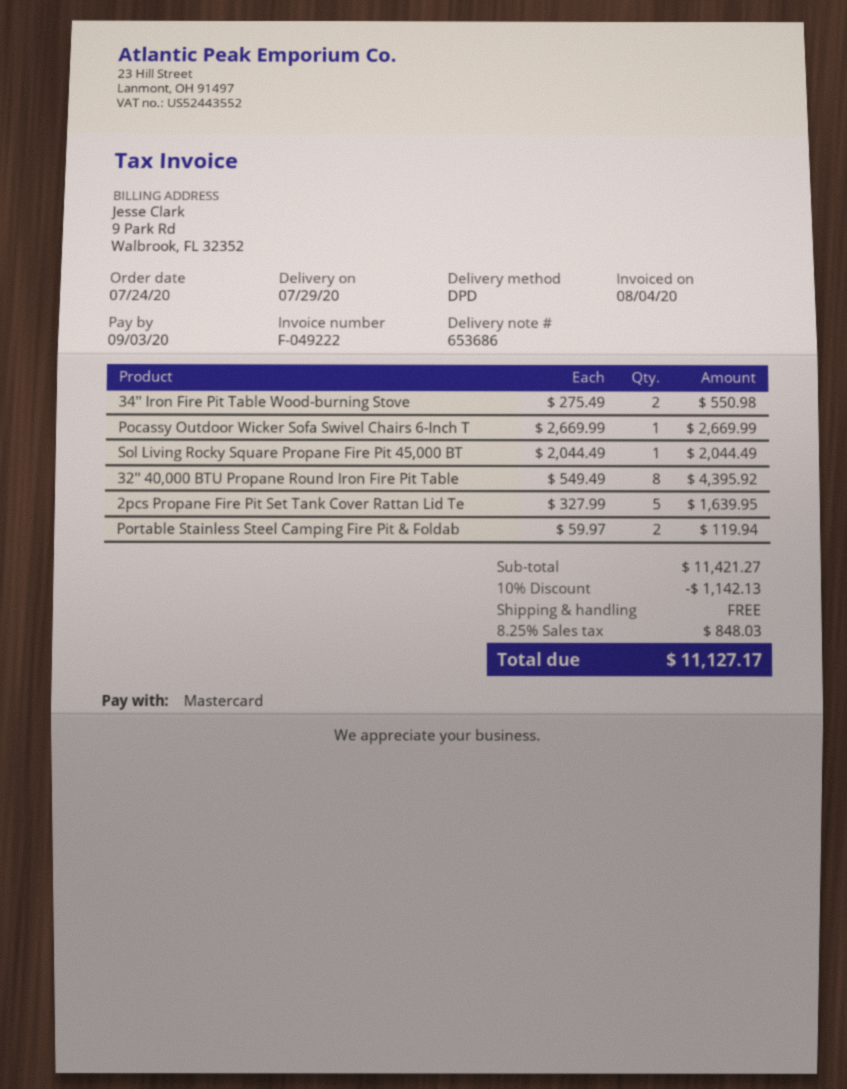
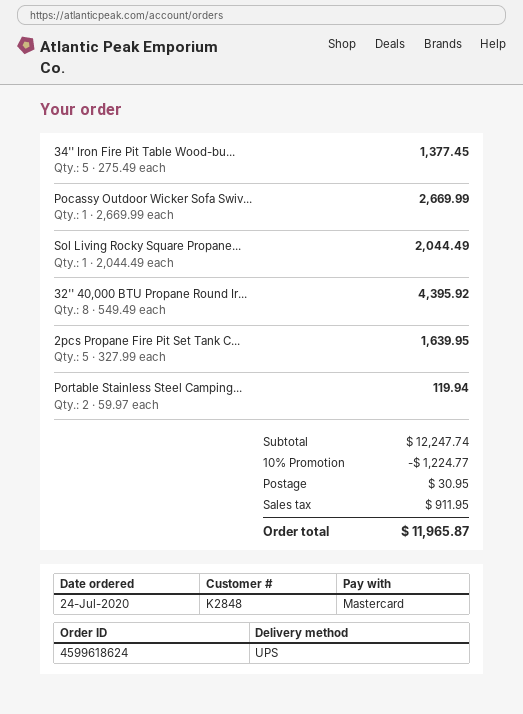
shipping method: DPD -> UPS
34'' Iron Fire Pit Table Wood-burning Stove: 2 x 275.49 = 550.98 -> 5 x 275.49 = 1377.45
subtotal: 11421.27 -> 12247.74
discount: 10% = 1142.13 -> 10% = 1224.77
shipping: 0.00 -> 30.95
tax: 848.03 -> 911.95
total: 11127.17 -> 11965.87

